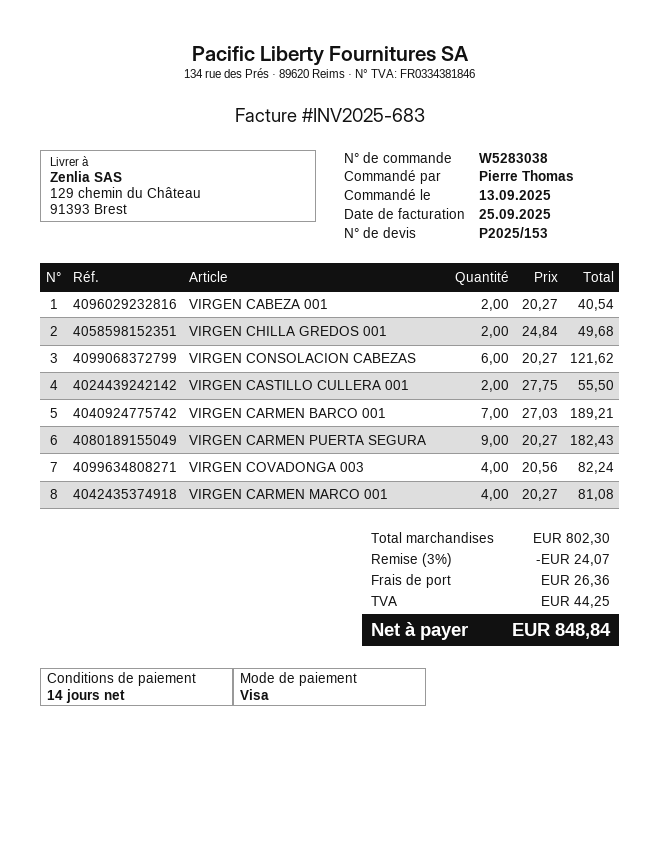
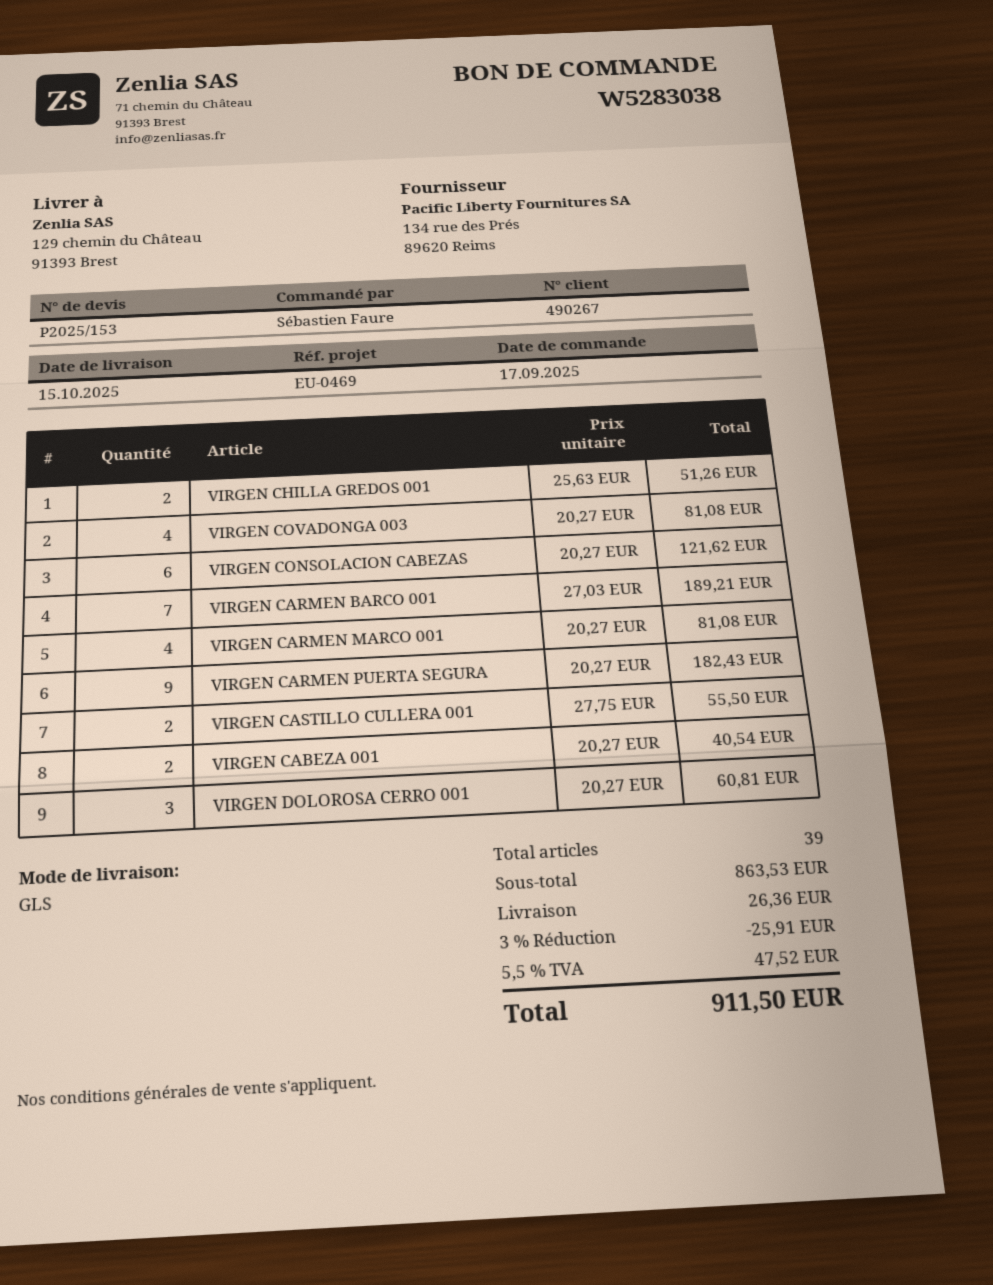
order date: 2025-09-13 -> 2025-09-17
ordered by: Pierre Thomas -> Sébastien Faure
VIRGEN CHILLA GREDOS 001: 2 x 24.84 = 49.68 -> 2 x 25.63 = 51.26
VIRGEN COVADONGA 003: 4 x 20.56 = 82.24 -> 4 x 20.27 = 81.08
VIRGEN DOLOROSA CERRO 001: none -> 3 x 20.27 = 60.81
subtotal: 802.30 -> 863.53
discount: 3% = 24.07 -> 3% = 25.91
tax: 44.25 -> 47.52
total: 848.84 -> 911.50

